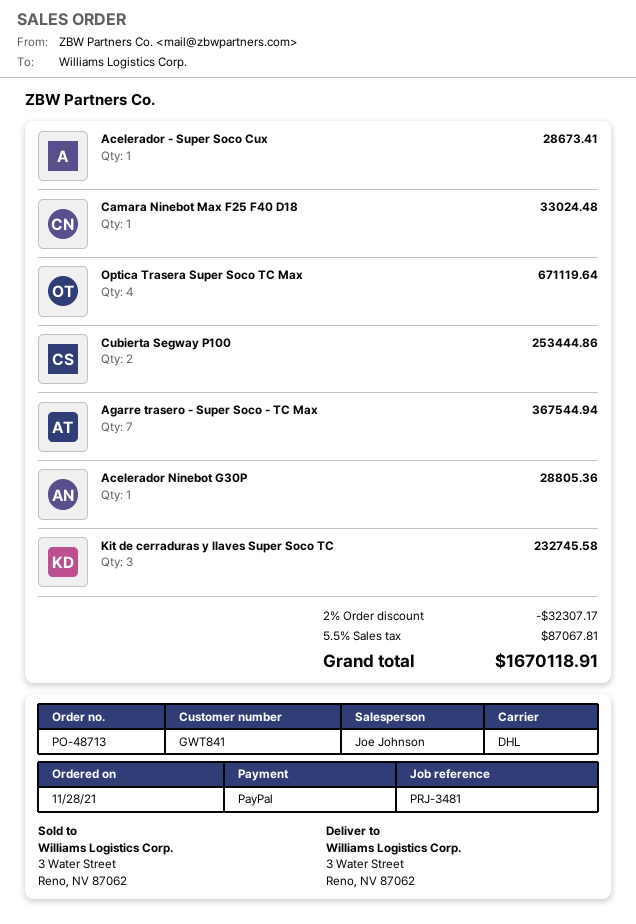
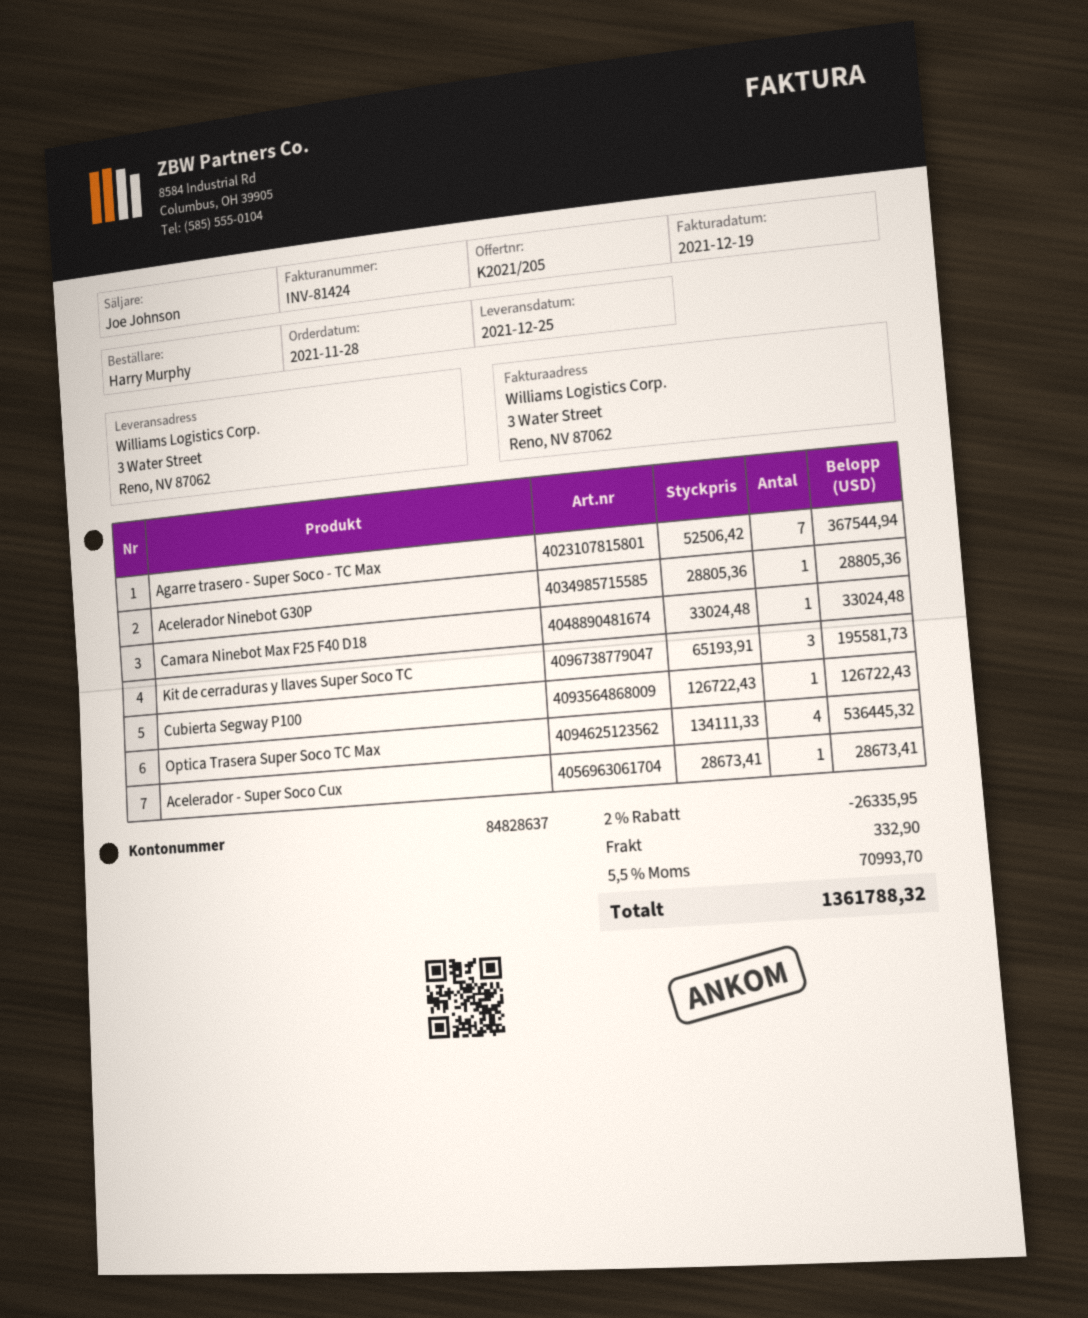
Optica Trasera Super Soco TC Max: 4 for 671119.64 -> 4 for 536445.32
Cubierta Segway P100: 2 for 253444.86 -> 1 for 126722.43
Kit de cerraduras y llaves Super Soco TC: 3 for 232745.58 -> 3 for 195581.73
discount: 2% = 32307.17 -> 2% = 26335.95
shipping: none -> 332.90
tax: 5.5% = 87067.81 -> 5.5% = 70993.70
total: 1670118.91 -> 1361788.32

